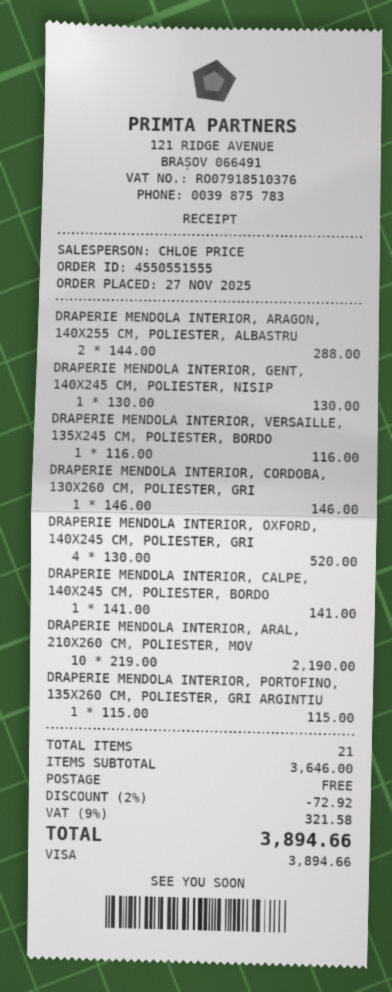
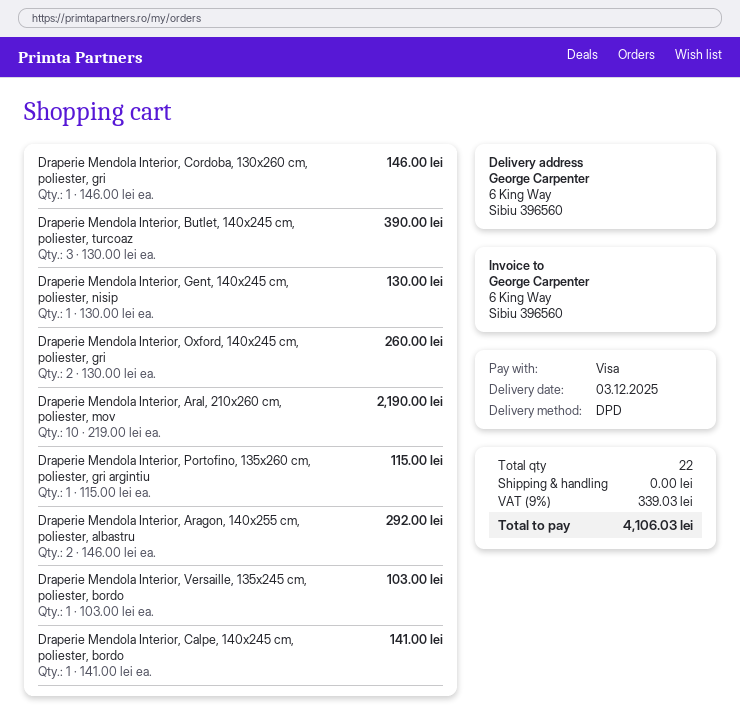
DRAPERIE MENDOLA INTERIOR, ARAGON, 140X255 CM, POLIESTER, ALBASTRU: 2 x 144.00 = 288.00 -> 2 x 146.00 = 292.00
DRAPERIE MENDOLA INTERIOR, VERSAILLE, 135X245 CM, POLIESTER, BORDO: 1 x 116.00 = 116.00 -> 1 x 103.00 = 103.00
DRAPERIE MENDOLA INTERIOR, OXFORD, 140X245 CM, POLIESTER, GRI: 4 x 130.00 = 520.00 -> 2 x 130.00 = 260.00
Draperie Mendola Interior, Butlet, 140x245 cm, poliester, turcoaz: none -> 3 x 130.00 = 390.00
total quantity: 21 -> 22
discount: 2% = 72.92 -> none
tax: 9% = 321.58 -> 9% = 339.03
total: 3894.66 -> 4106.03

